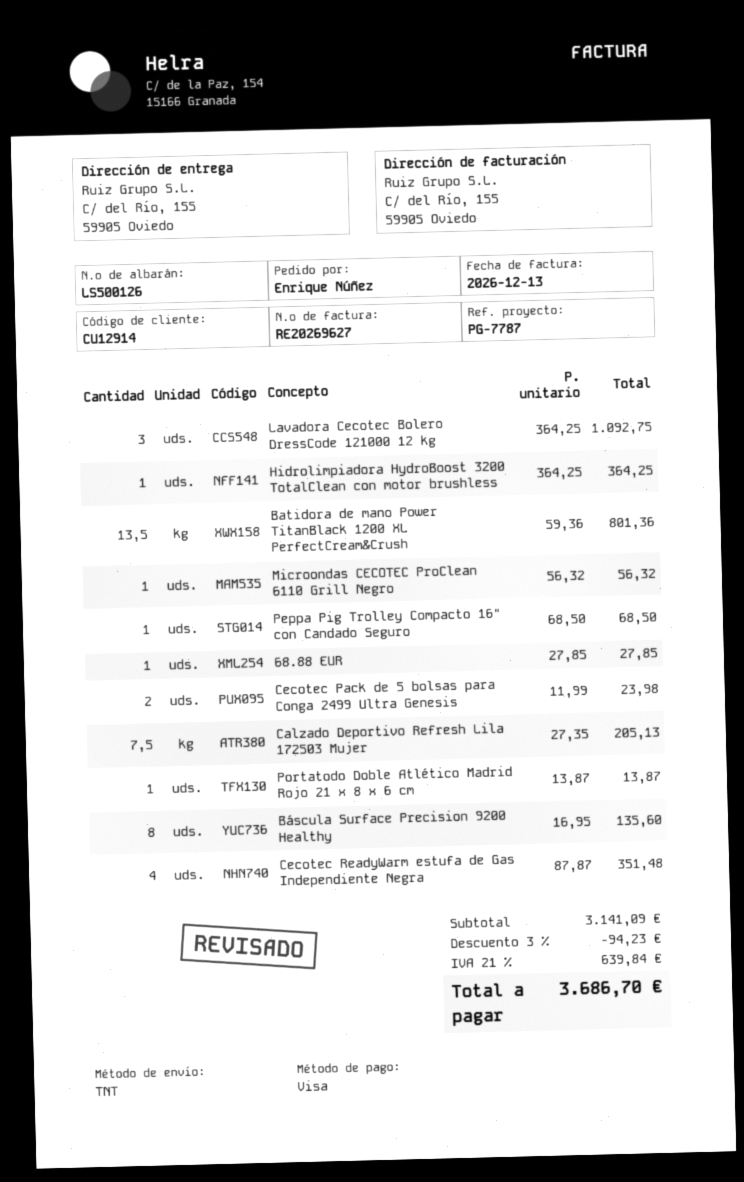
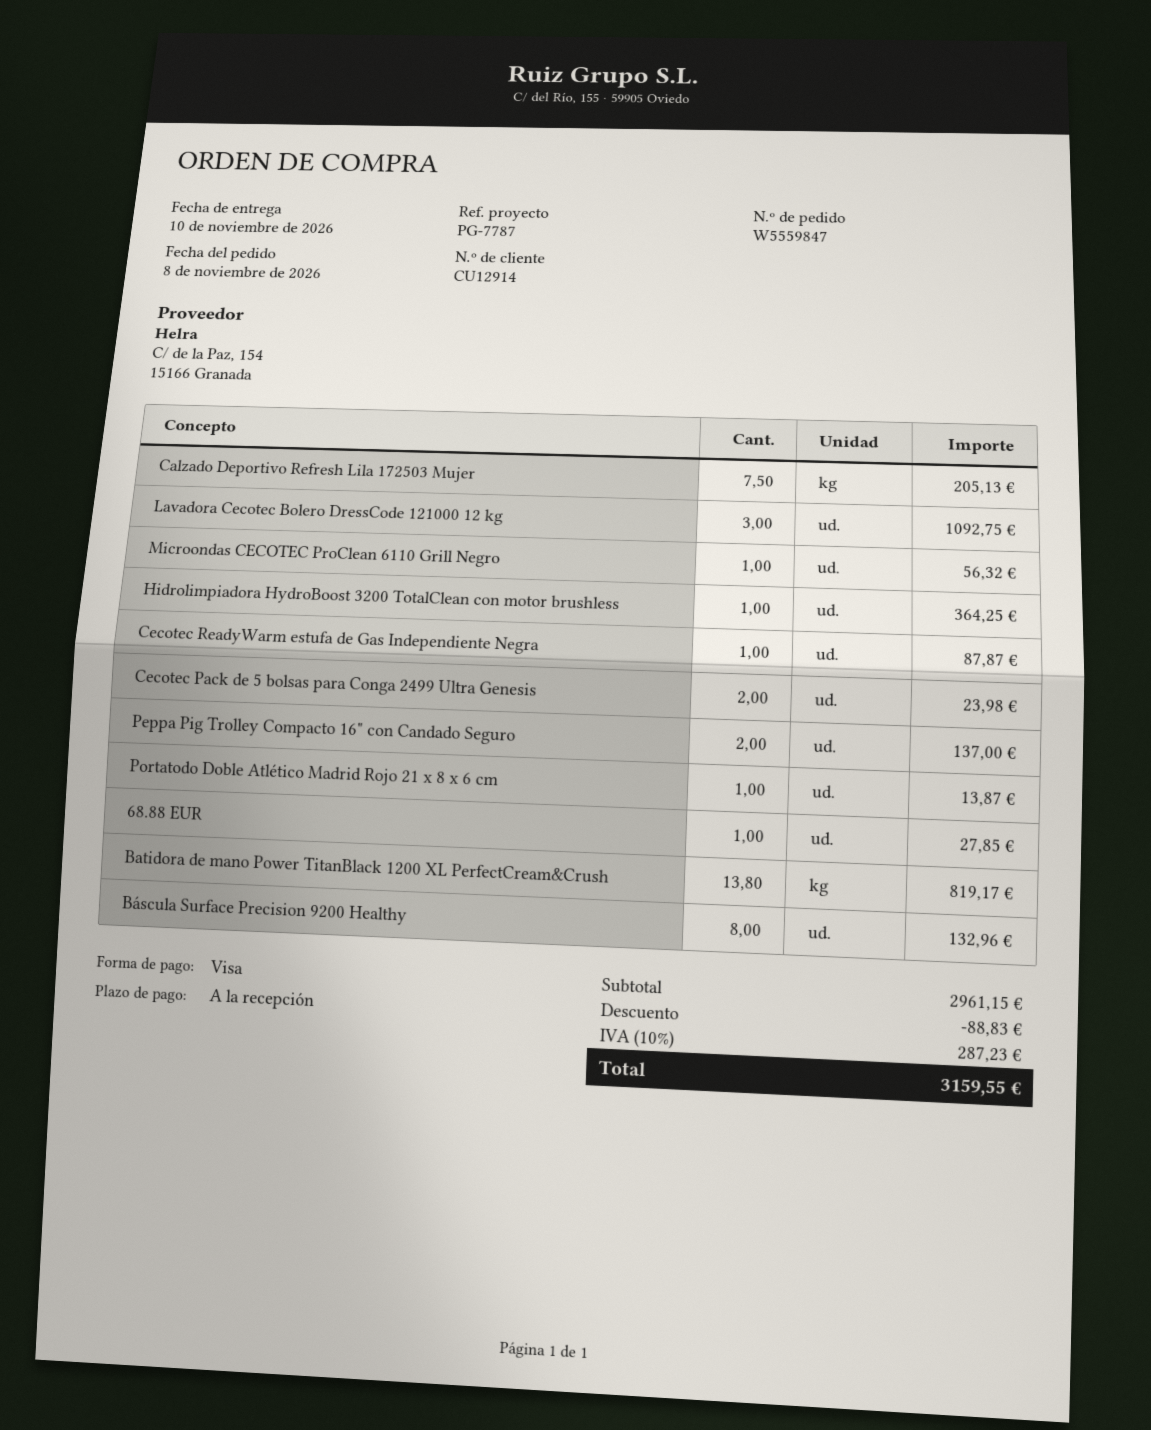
Batidora de mano Power TitanBlack 1200 XL PerfectCream&Crush: 13.5 for 801.36 -> 13.8 for 819.17
Peppa Pig Trolley Compacto 16" con Candado Seguro: 1 for 68.50 -> 2 for 137.00
Báscula Surface Precision 9200 Healthy: 8 for 135.60 -> 8 for 132.96
Cecotec ReadyWarm estufa de Gas Independiente Negra: 4 for 351.48 -> 1 for 87.87
subtotal: 3141.09 -> 2961.15
discount: 94.23 -> 88.83
tax: 21% = 639.84 -> 10% = 287.23
total: 3686.70 -> 3159.55

